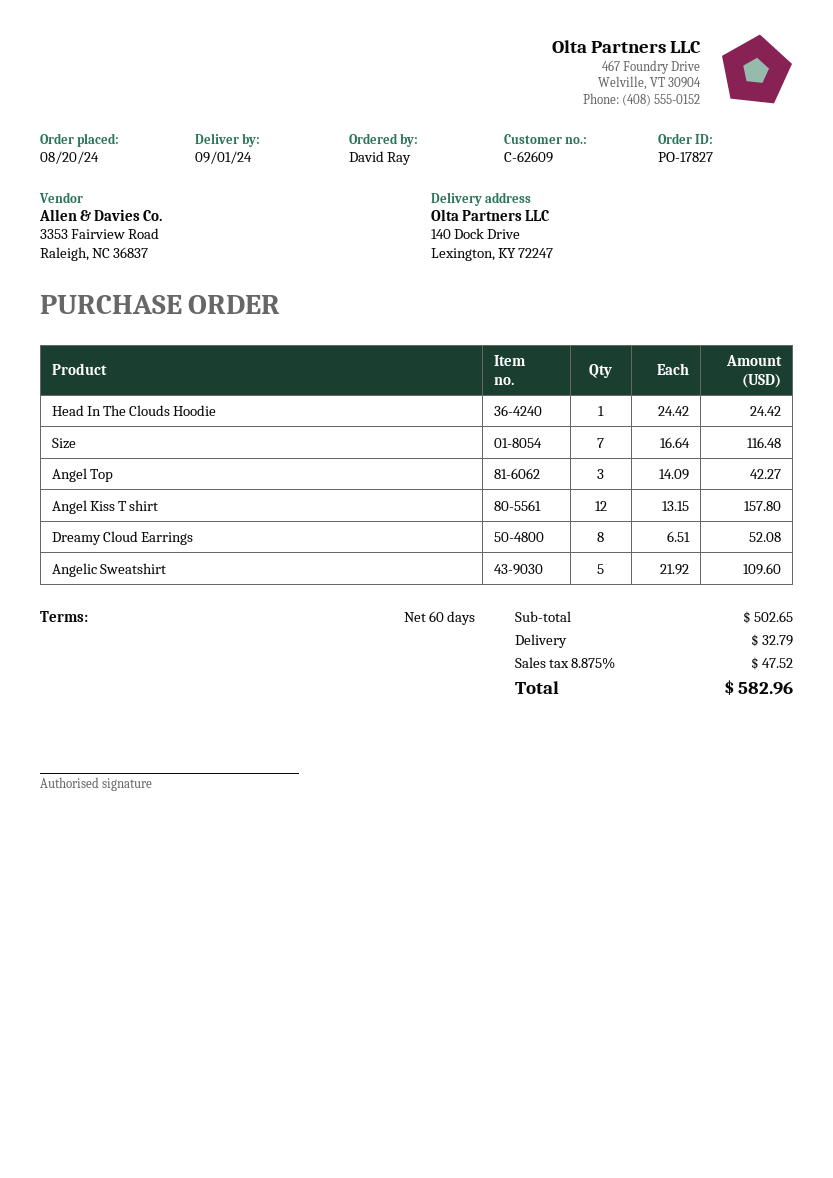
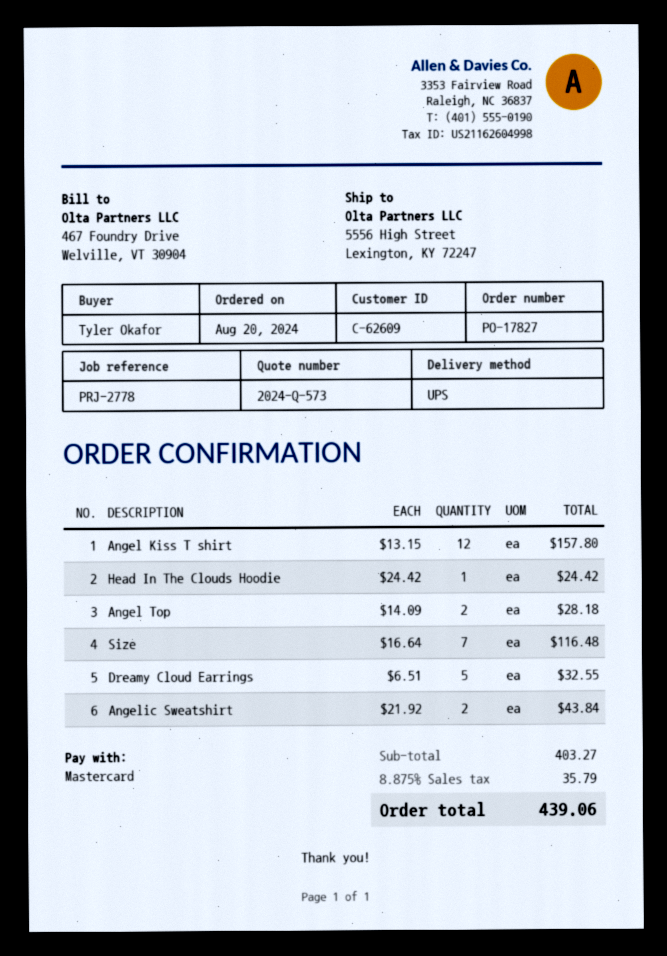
ordered by: David Ray -> Tyler Okafor
ship to: 140 Dock Drive, Lexington, KY 72247 -> 5556 High Street, Lexington, KY 72247
Angel Top: 3 x 14.09 = 42.27 -> 2 x 14.09 = 28.18
Dreamy Cloud Earrings: 8 x 6.51 = 52.08 -> 5 x 6.51 = 32.55
Angelic Sweatshirt: 5 x 21.92 = 109.60 -> 2 x 21.92 = 43.84
subtotal: 502.65 -> 403.27
shipping: 32.79 -> none
tax: 8.875% = 47.52 -> 8.875% = 35.79
total: 582.96 -> 439.06

